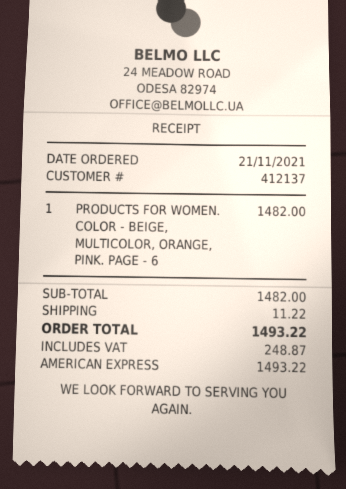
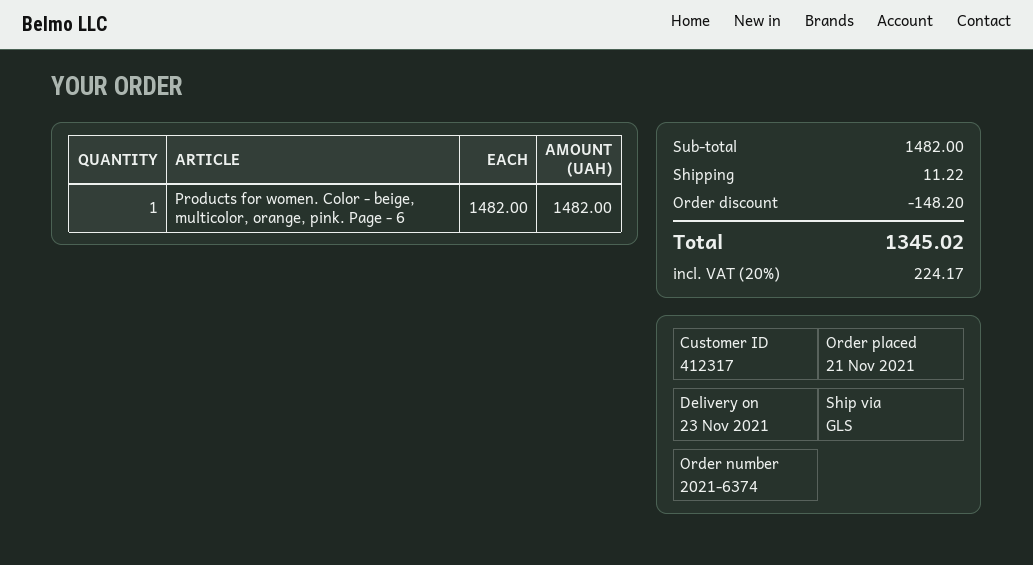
customer number: 412137 -> 412317
discount: none -> 148.20
tax: 248.87 -> 224.17
total: 1493.22 -> 1345.02

